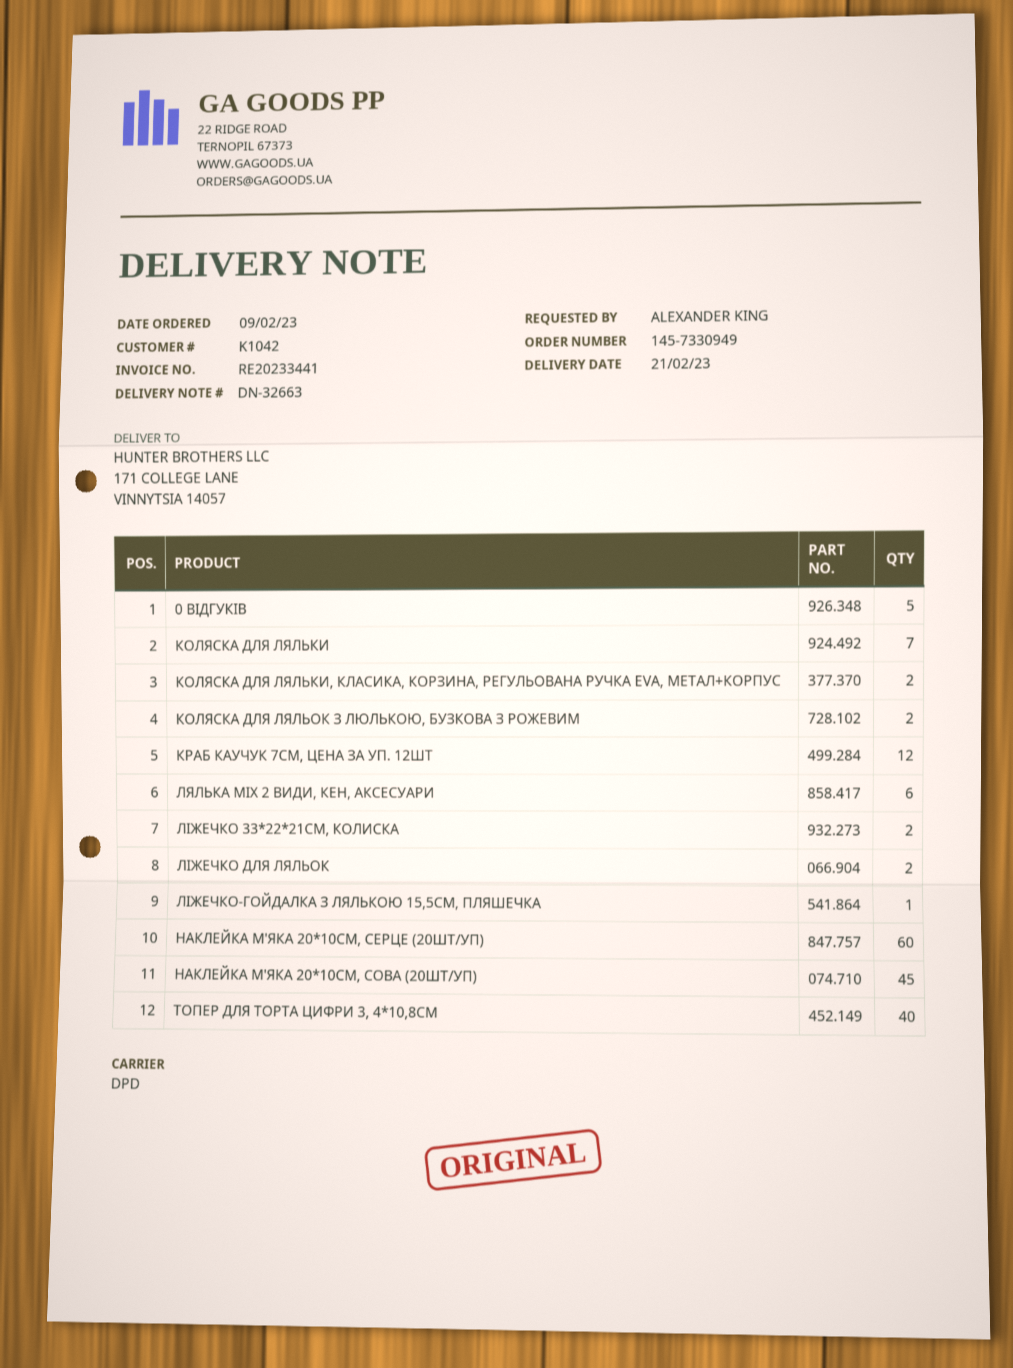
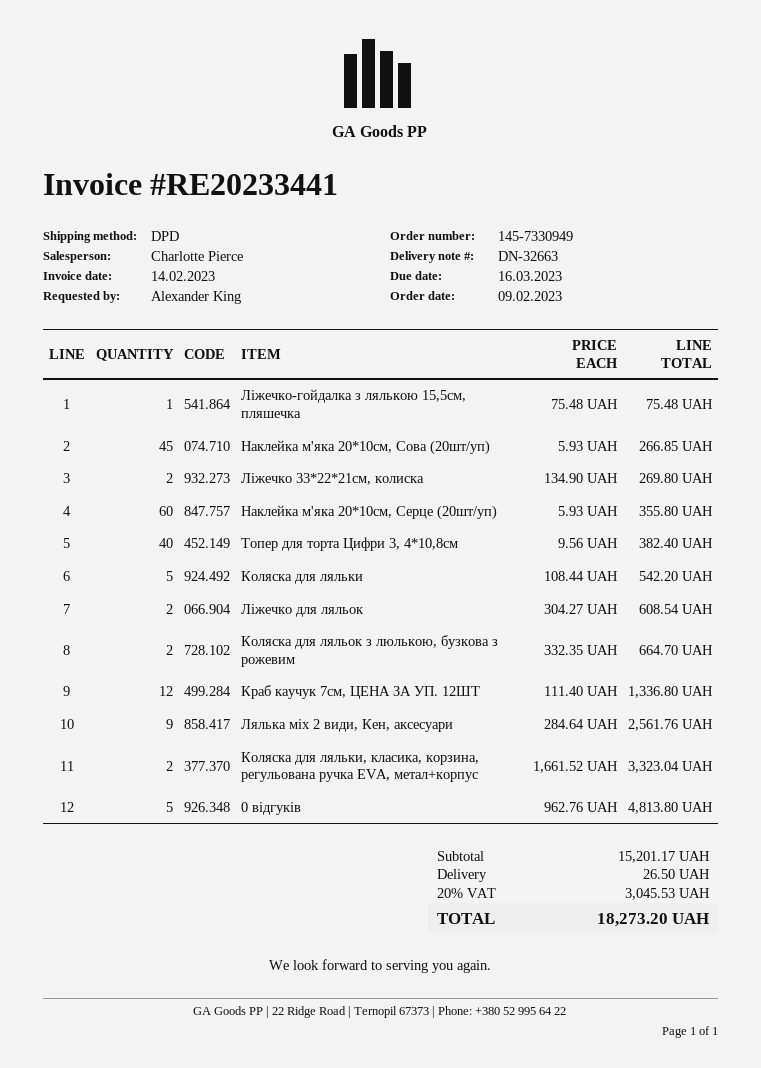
КОЛЯСКА ДЛЯ ЛЯЛЬКИ: 7 -> 5
ЛЯЛЬКА МІХ 2 ВИДИ, КЕН, АКСЕСУАРИ: 6 -> 9

